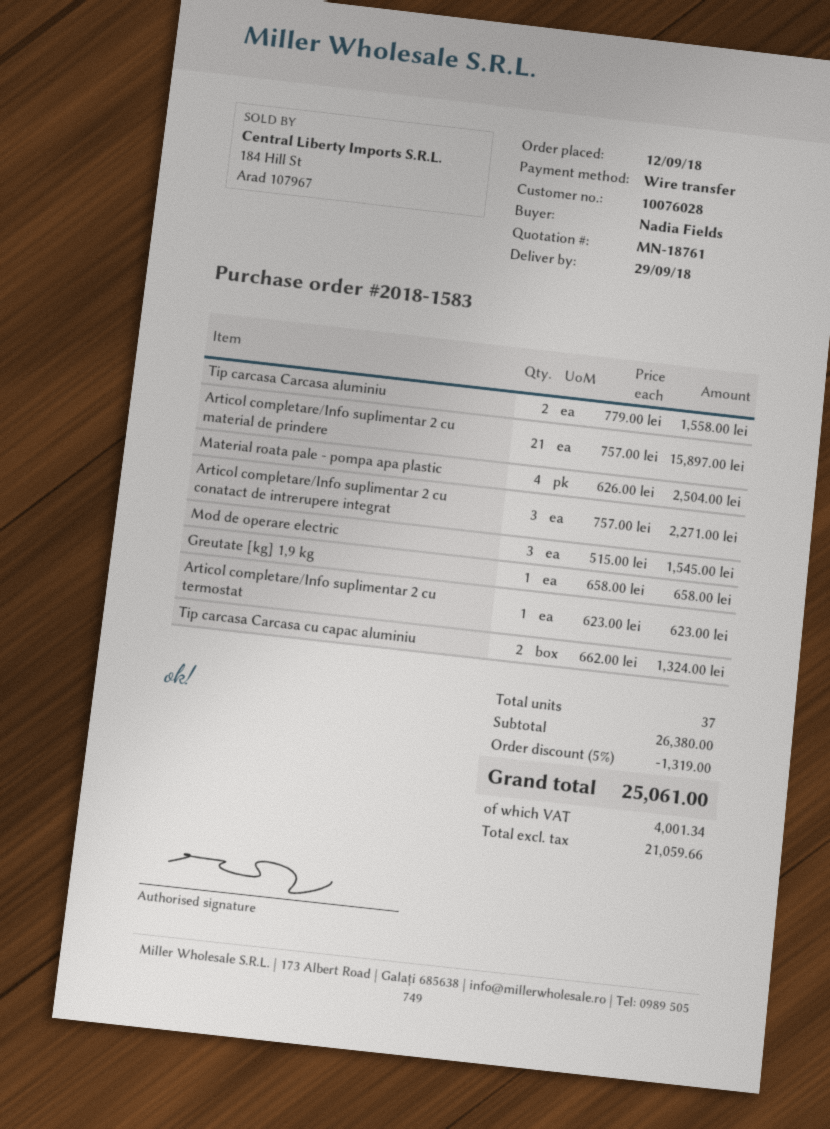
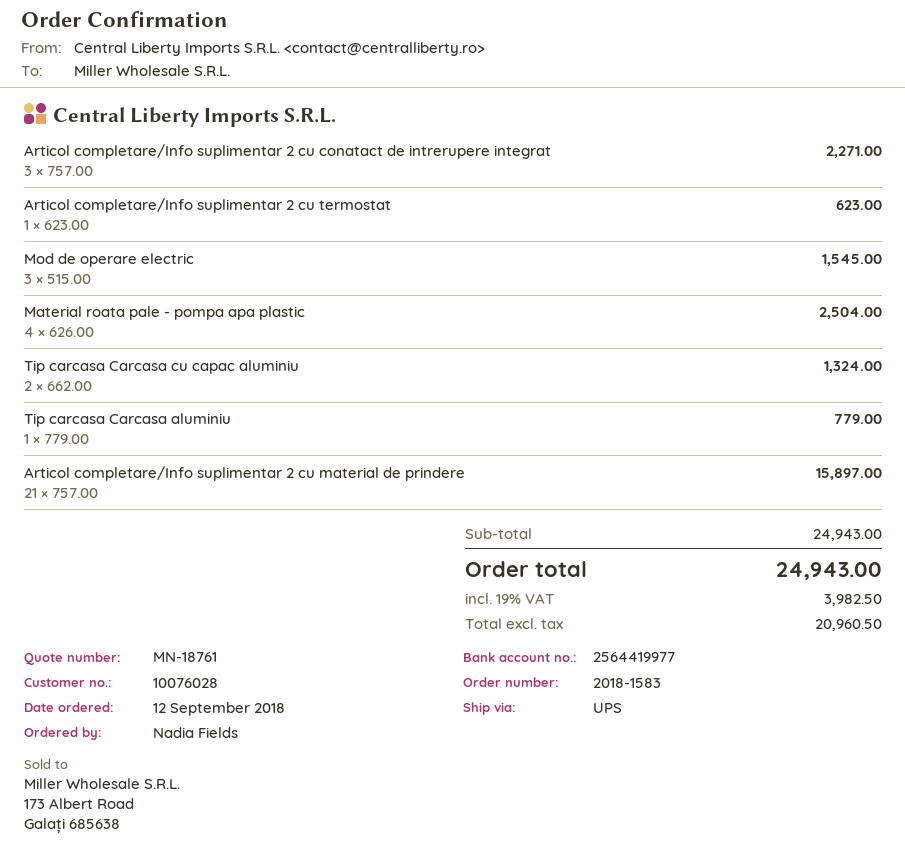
Tip carcasa Carcasa aluminiu: 2 x 779.00 = 1558.00 -> 1 x 779.00 = 779.00
Greutate [kg] 1,9 kg: 1 x 658.00 = 658.00 -> none
subtotal: 26380.00 -> 24943.00
discount: 5% = 1319.00 -> none
net: 21059.66 -> 20960.50
tax: 4001.34 -> 3982.50
total: 25061.00 -> 24943.00

